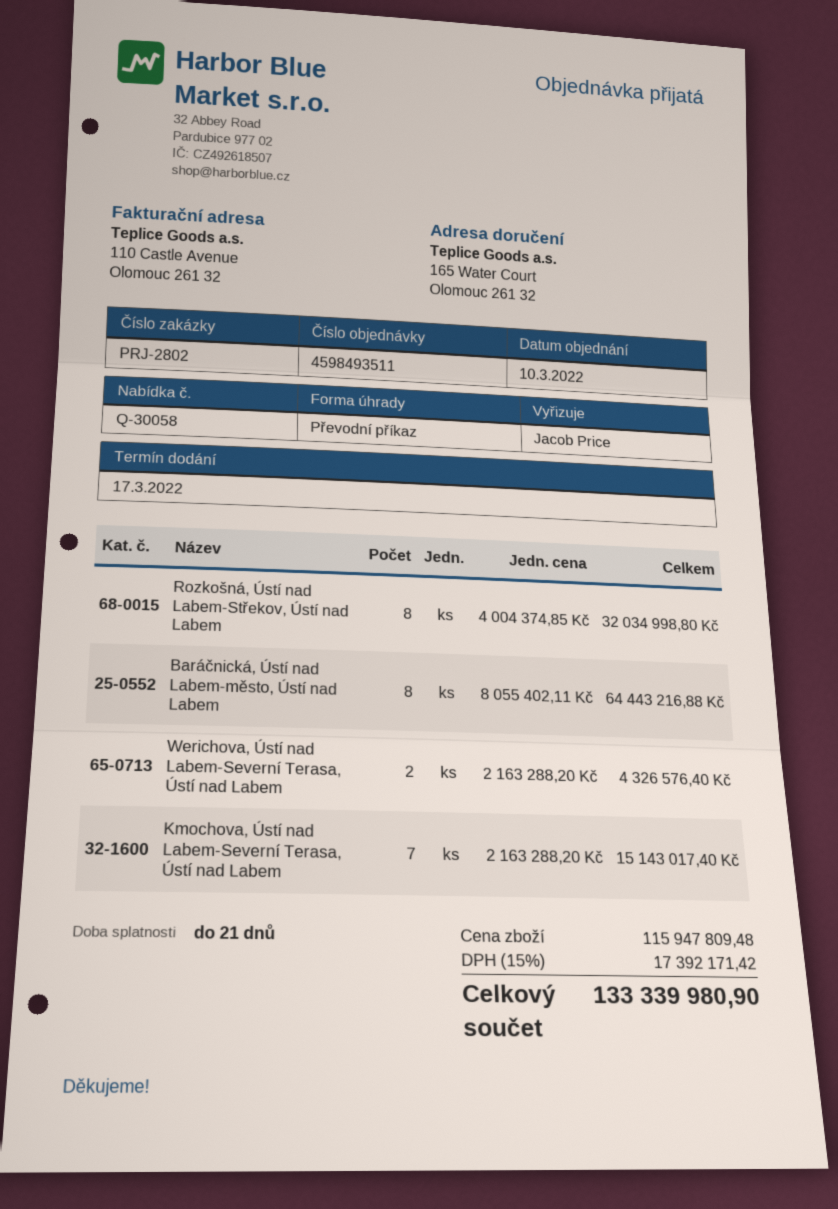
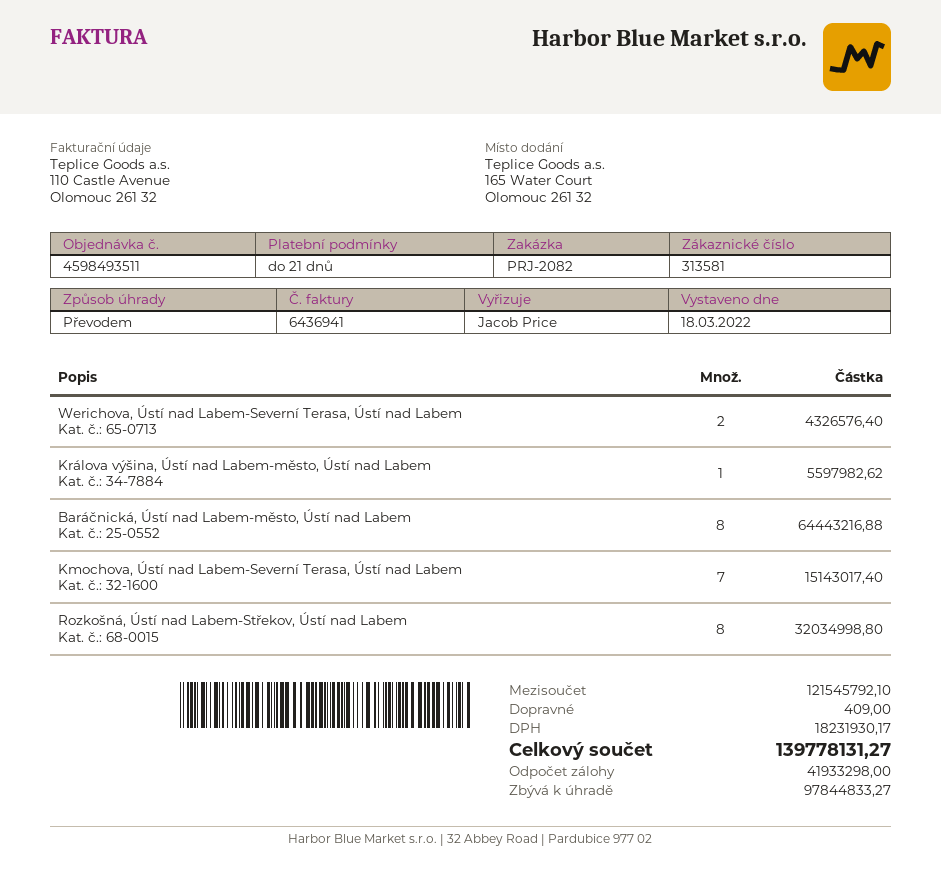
reference: PRJ-2802 -> PRJ-2082
Králova výšina, Ústí nad Labem-město, Ústí nad Labem: none -> 1 for 5597982.62
subtotal: 115947809.48 -> 121545792.10
shipping: none -> 409.00
tax: 17392171.42 -> 18231930.17
total: 133339980.90 -> 139778131.27

